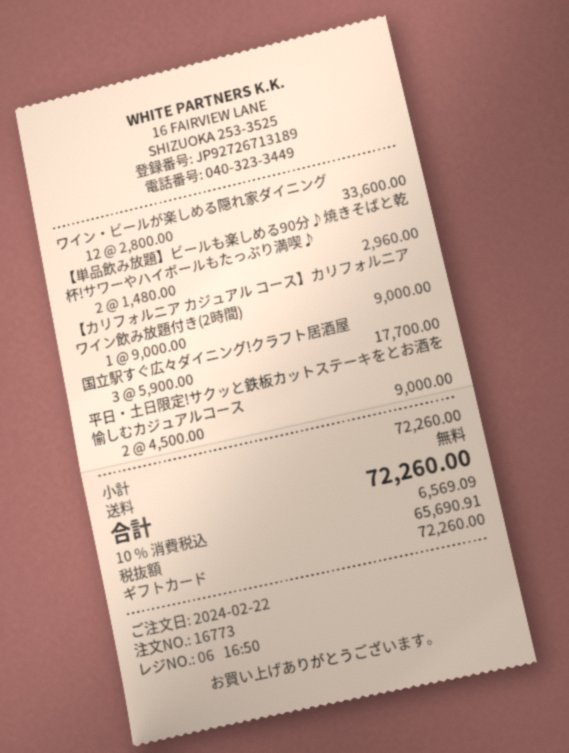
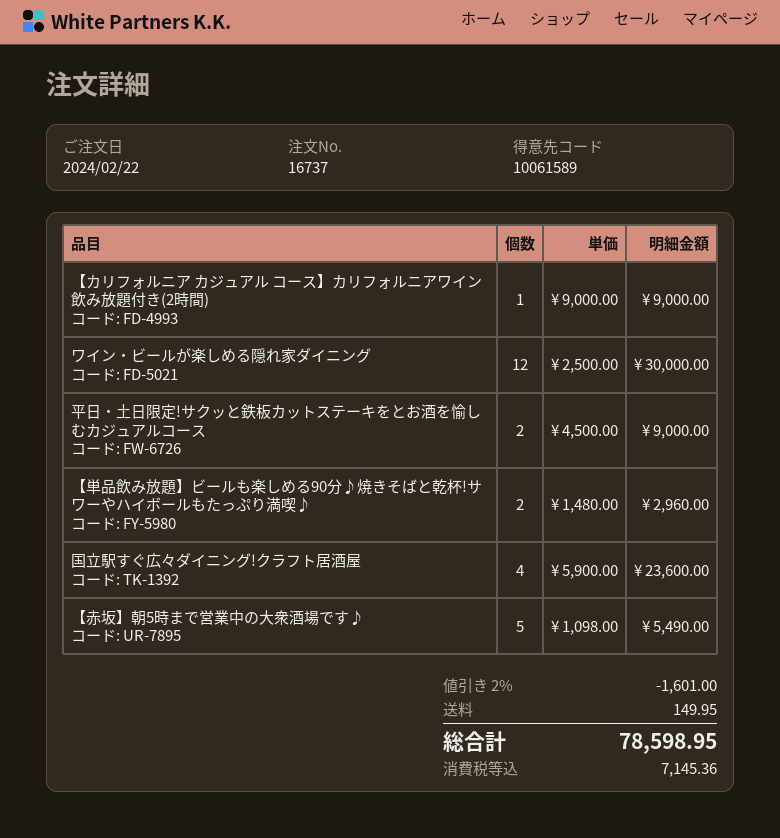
order number: 16773 -> 16737
ワイン・ビールが楽しめる隠れ家ダイニング: 12 x 2800.00 = 33600.00 -> 12 x 2500.00 = 30000.00
国立駅すぐ広々ダイニング!クラフト居酒屋: 3 x 5900.00 = 17700.00 -> 4 x 5900.00 = 23600.00
【赤坂】朝5時まで営業中の大衆酒場です♪: none -> 5 x 1098.00 = 5490.00
discount: none -> 2% = 1601.00
shipping: 0.00 -> 149.95
tax: 6569.09 -> 7145.36
total: 72260.00 -> 78598.95

